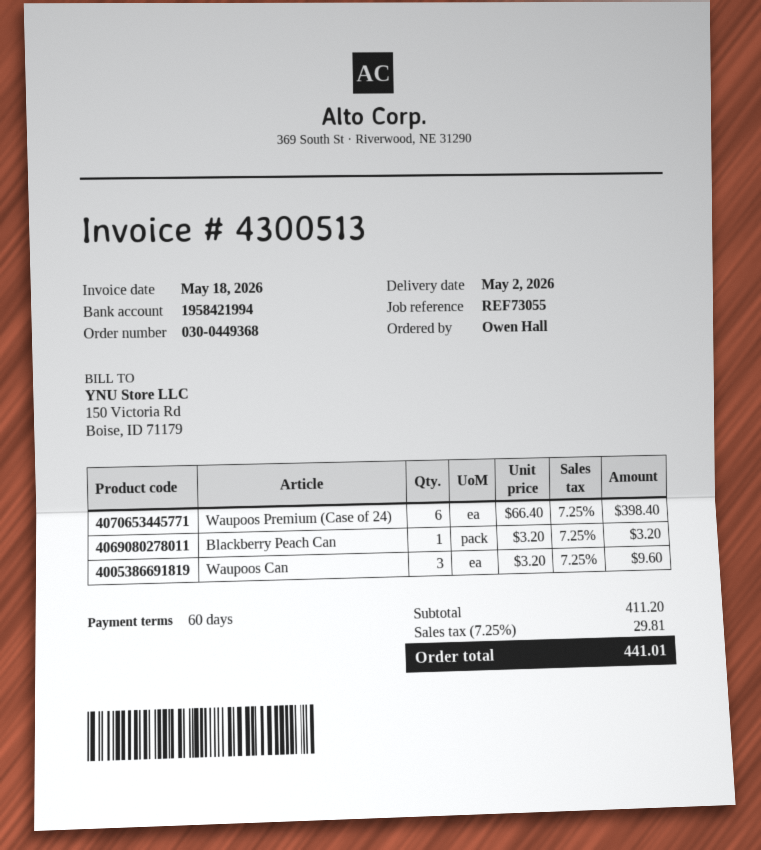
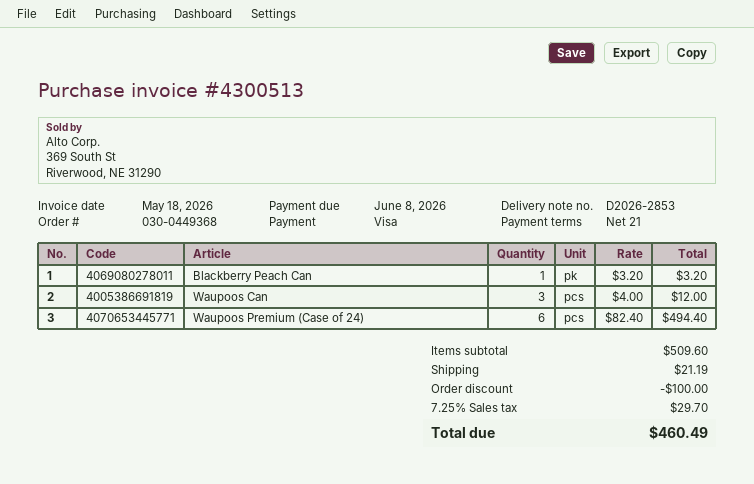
payment terms: 60 days -> 21 days
Waupoos Premium (Case of 24): 6 x 66.40 = 398.40 -> 6 x 82.40 = 494.40
Waupoos Can: 3 x 3.20 = 9.60 -> 3 x 4.00 = 12.00
subtotal: 411.20 -> 509.60
discount: none -> 100.00
shipping: none -> 21.19
tax: 7.25% = 29.81 -> 7.25% = 29.70
total: 441.01 -> 460.49

